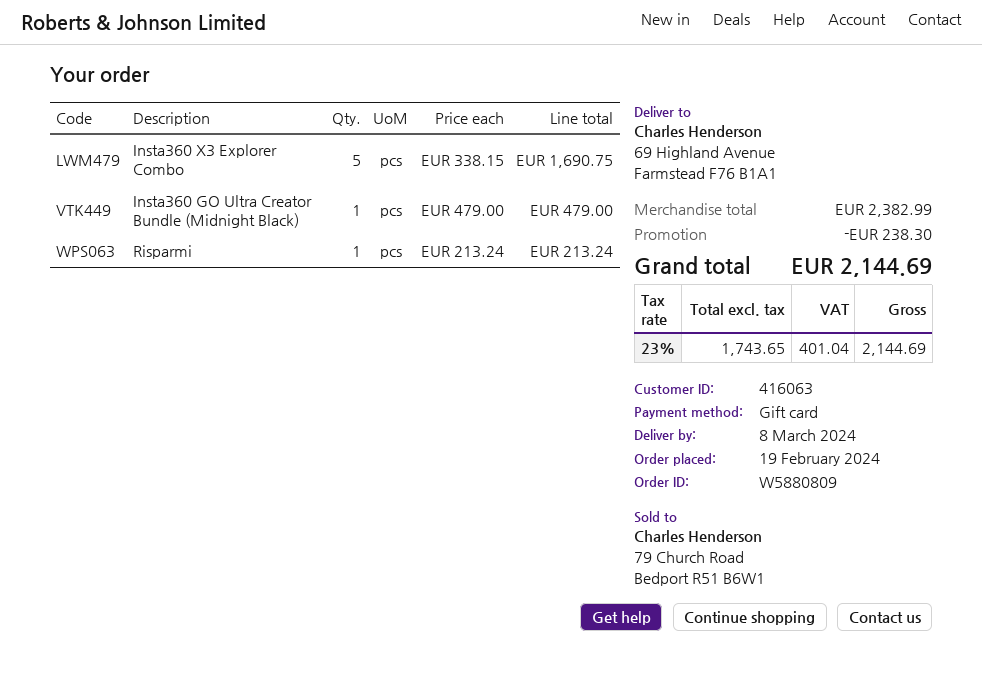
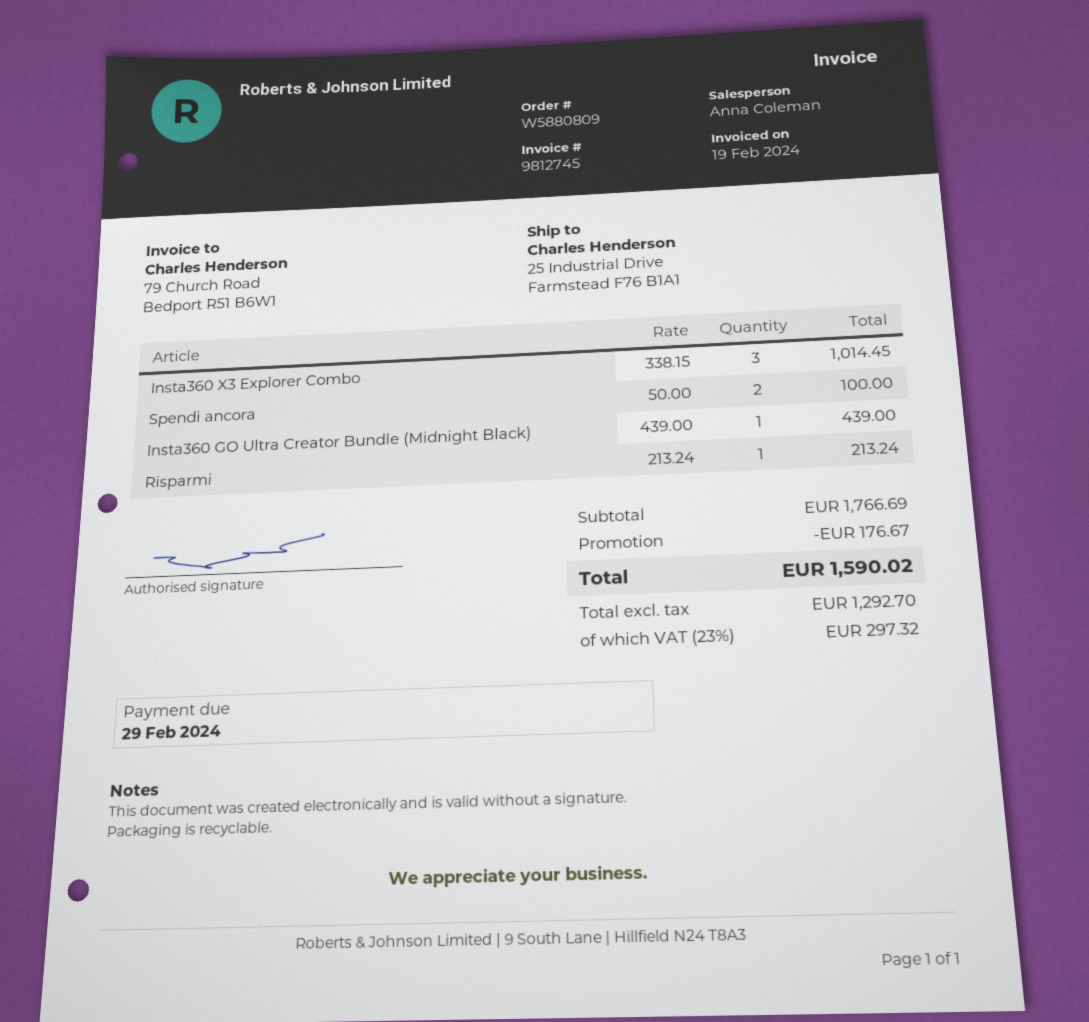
ship to: 69 Highland Avenue, Farmstead F76 B1A1 -> 25 Industrial Drive, Farmstead F76 B1A1
Insta360 X3 Explorer Combo: 5 x 338.15 = 1690.75 -> 3 x 338.15 = 1014.45
Insta360 GO Ultra Creator Bundle (Midnight Black): 1 x 479.00 = 479.00 -> 1 x 439.00 = 439.00
Spendi ancora: none -> 2 x 50.00 = 100.00
subtotal: 2382.99 -> 1766.69
discount: 238.30 -> 176.67
net: 1743.65 -> 1292.70
tax: 23% = 401.04 -> 23% = 297.32
total: 2144.69 -> 1590.02

